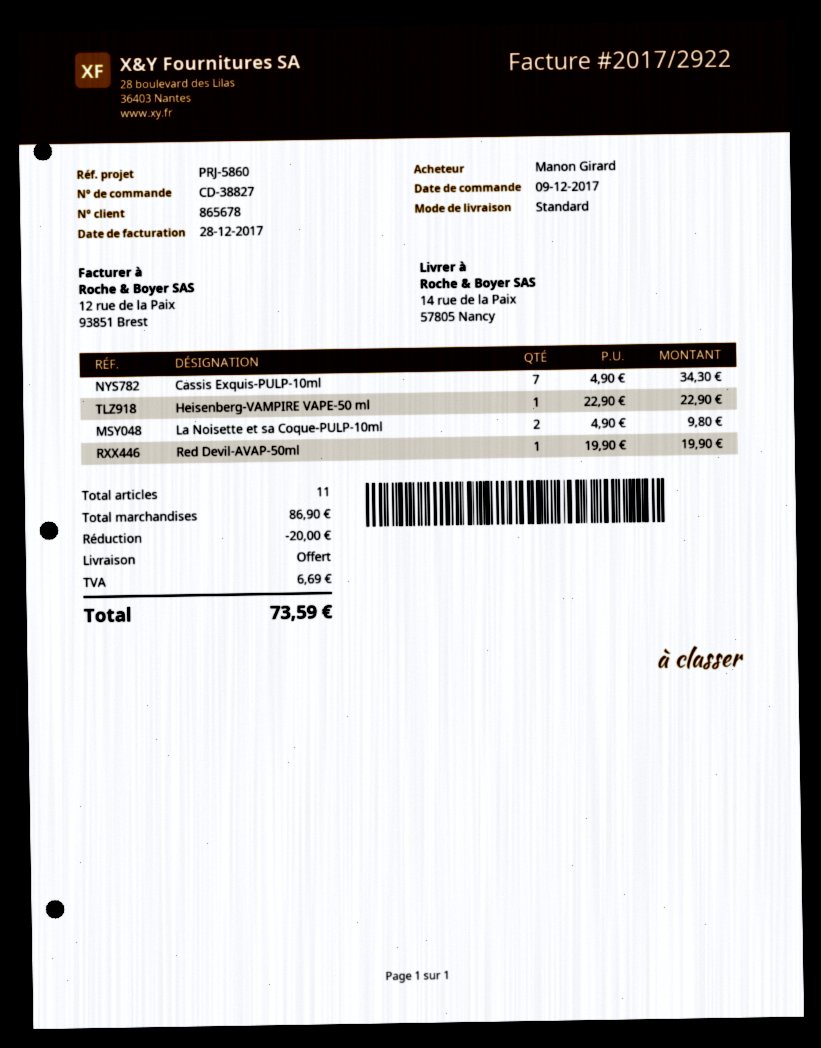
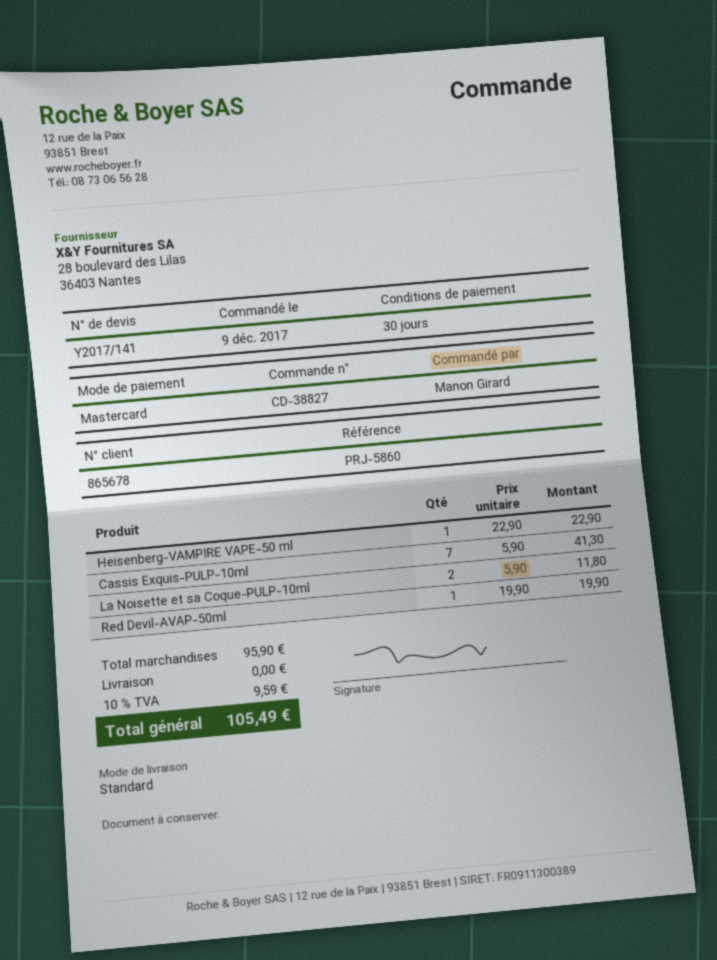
Cassis Exquis-PULP-10ml: 7 x 4.90 = 34.30 -> 7 x 5.90 = 41.30
La Noisette et sa Coque-PULP-10ml: 2 x 4.90 = 9.80 -> 2 x 5.90 = 11.80
subtotal: 86.90 -> 95.90
discount: 20.00 -> none
tax: 6.69 -> 9.59
total: 73.59 -> 105.49

